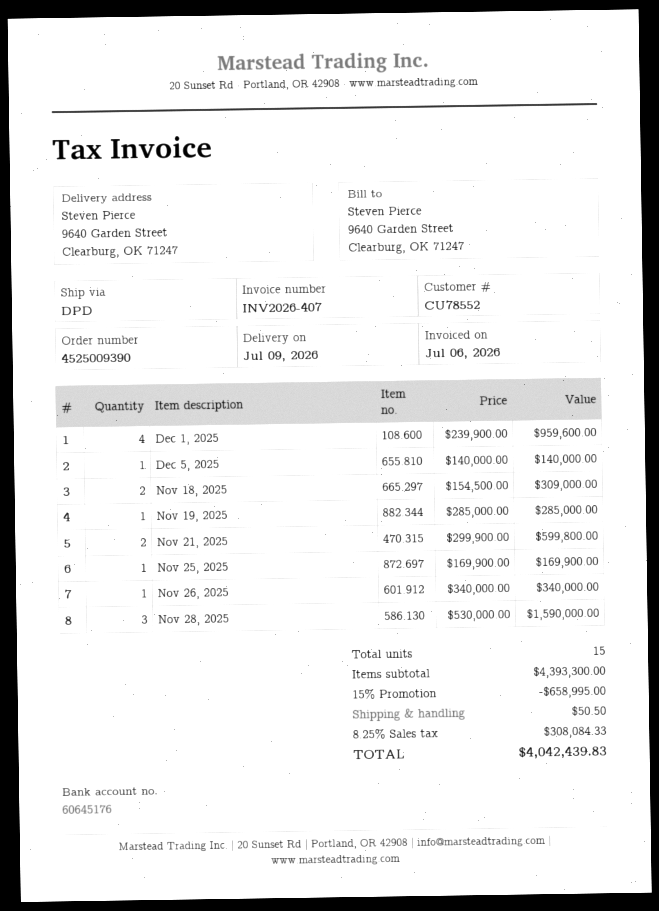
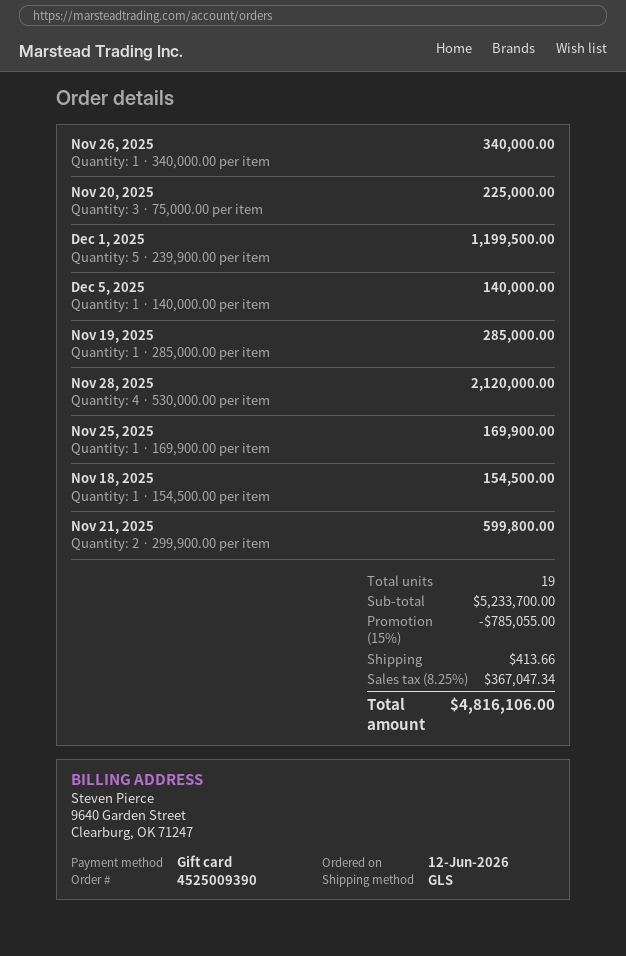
shipping method: DPD -> GLS
Dec 1, 2025: 4 x 239900.00 = 959600.00 -> 5 x 239900.00 = 1199500.00
Nov 18, 2025: 2 x 154500.00 = 309000.00 -> 1 x 154500.00 = 154500.00
Nov 28, 2025: 3 x 530000.00 = 1590000.00 -> 4 x 530000.00 = 2120000.00
Nov 20, 2025: none -> 3 x 75000.00 = 225000.00
total quantity: 15 -> 19
subtotal: 4393300.00 -> 5233700.00
discount: 15% = 658995.00 -> 15% = 785055.00
shipping: 50.50 -> 413.66
tax: 8.25% = 308084.33 -> 8.25% = 367047.34
total: 4042439.83 -> 4816106.00

